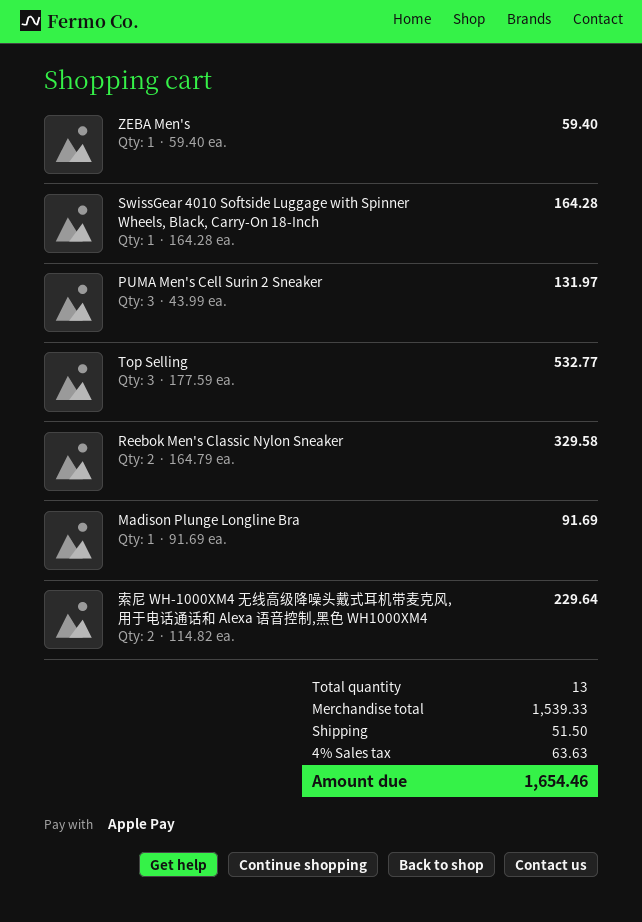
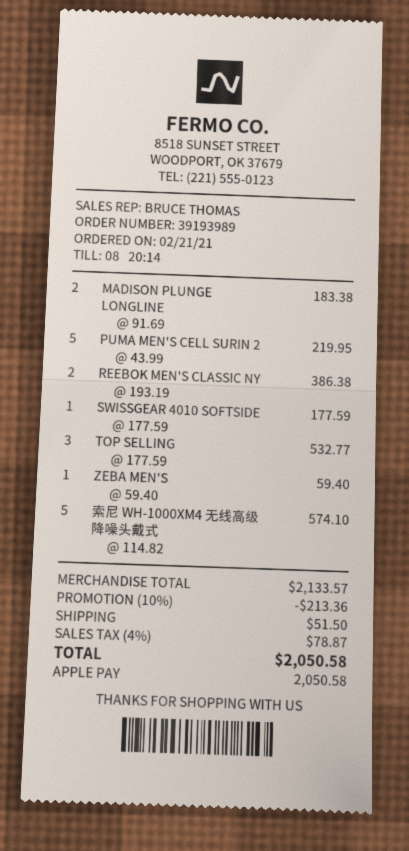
SwissGear 4010 Softside Luggage with Spinner Wheels, Black, Carry-On 18-Inch: 1 x 164.28 = 164.28 -> 1 x 177.59 = 177.59
PUMA Men's Cell Surin 2 Sneaker: 3 x 43.99 = 131.97 -> 5 x 43.99 = 219.95
Reebok Men's Classic Nylon Sneaker: 2 x 164.79 = 329.58 -> 2 x 193.19 = 386.38
Madison Plunge Longline Bra: 1 x 91.69 = 91.69 -> 2 x 91.69 = 183.38
索尼 WH-1000XM4 无线高级降噪头戴式耳机带麦克风,用于电话通话和 Alexa 语音控制,黑色 WH1000XM4: 2 x 114.82 = 229.64 -> 5 x 114.82 = 574.10
subtotal: 1539.33 -> 2133.57
discount: none -> 10% = 213.36
tax: 4% = 63.63 -> 4% = 78.87
total: 1654.46 -> 2050.58

